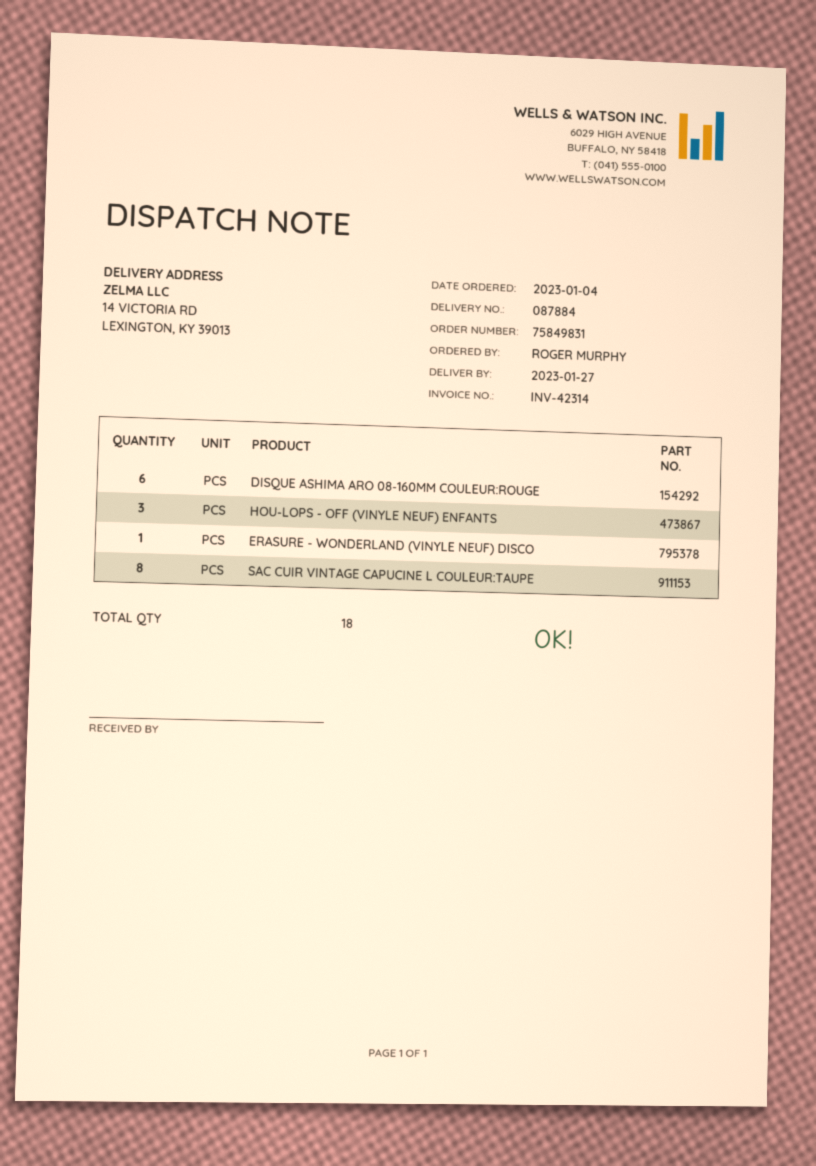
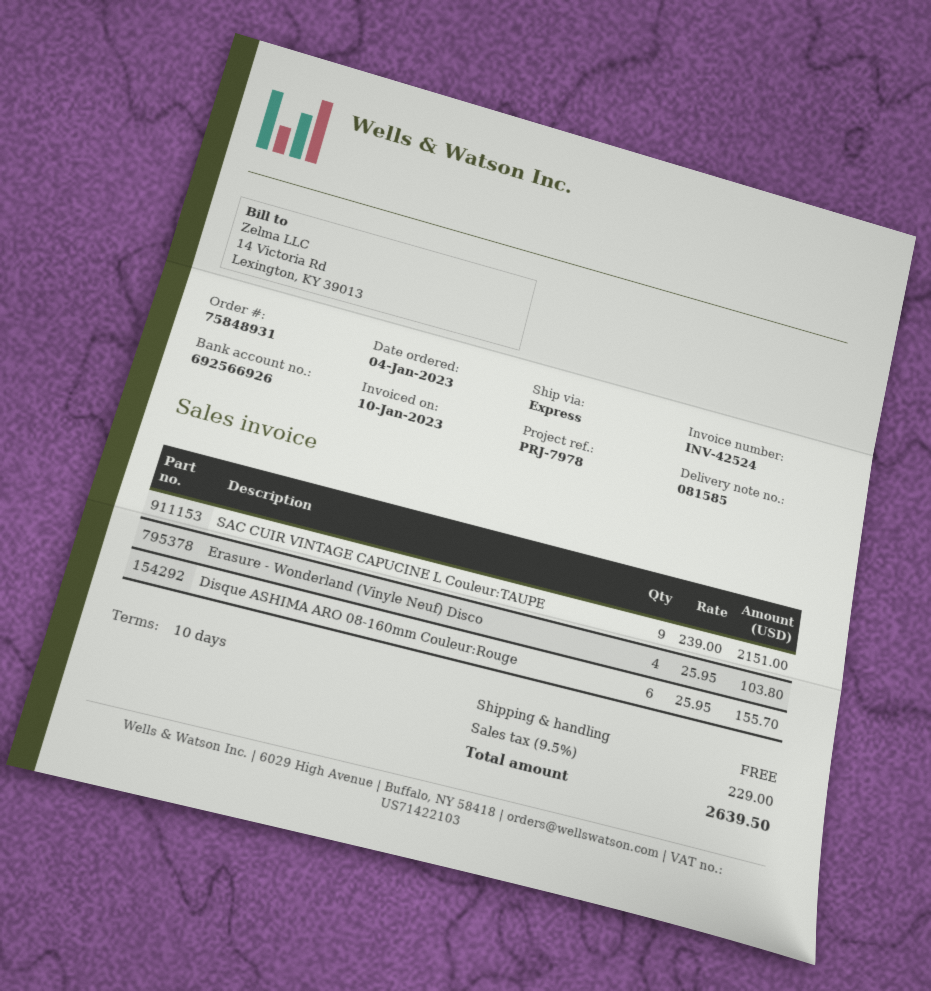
order number: 75849831 -> 75848931
delivery note number: 087884 -> 081585
invoice number: INV-42314 -> INV-42524
HOU-LOPS - OFF (VINYLE NEUF) ENFANTS: 3 -> none
ERASURE - WONDERLAND (VINYLE NEUF) DISCO: 1 -> 4
SAC CUIR VINTAGE CAPUCINE L COULEUR:TAUPE: 8 -> 9

